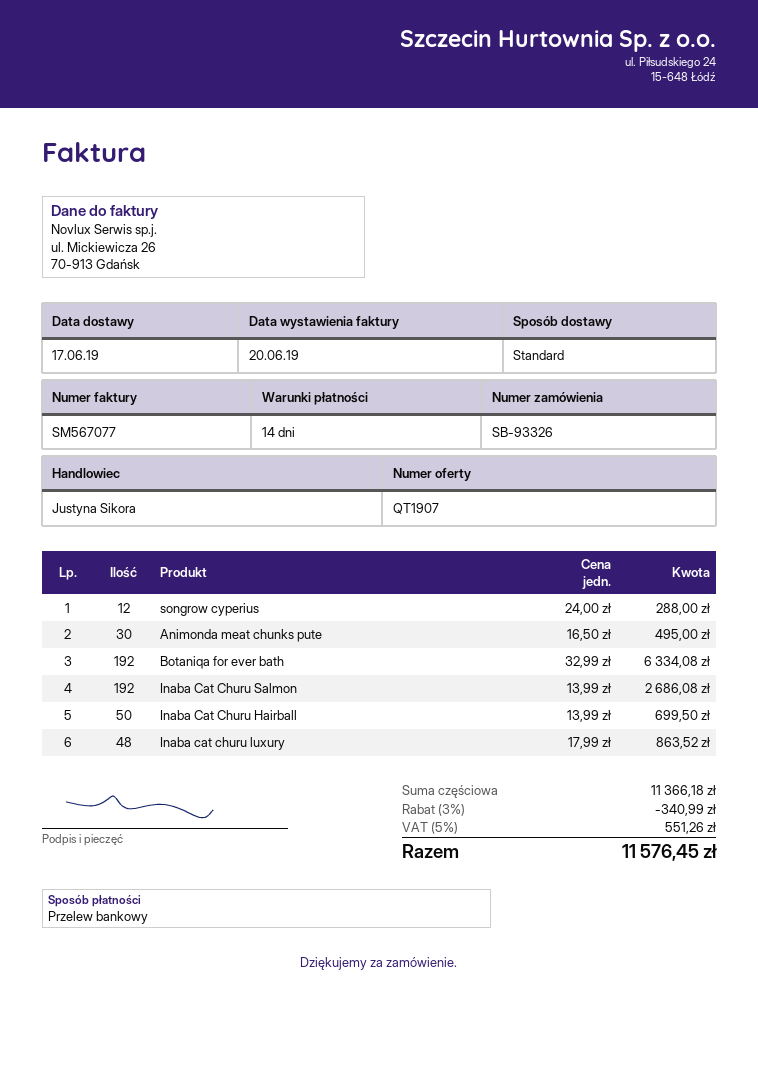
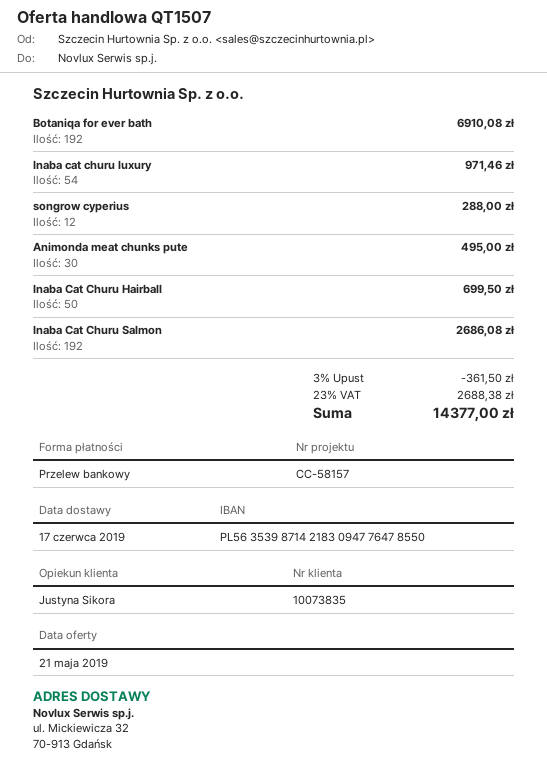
quote number: QT1907 -> QT1507
Botaniqa for ever bath: 192 for 6334.08 -> 192 for 6910.08
Inaba cat churu luxury: 48 for 863.52 -> 54 for 971.46
discount: 3% = 340.99 -> 3% = 361.50
tax: 5% = 551.26 -> 23% = 2688.38
total: 11576.45 -> 14377.00

